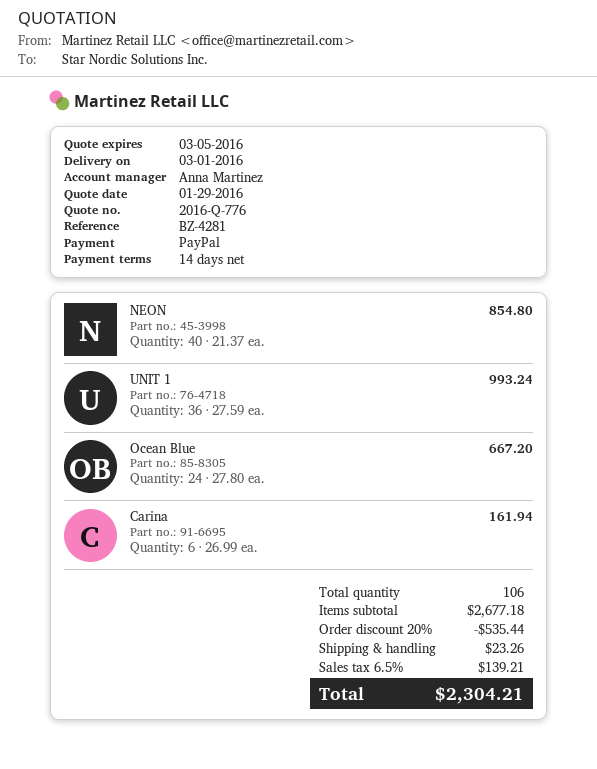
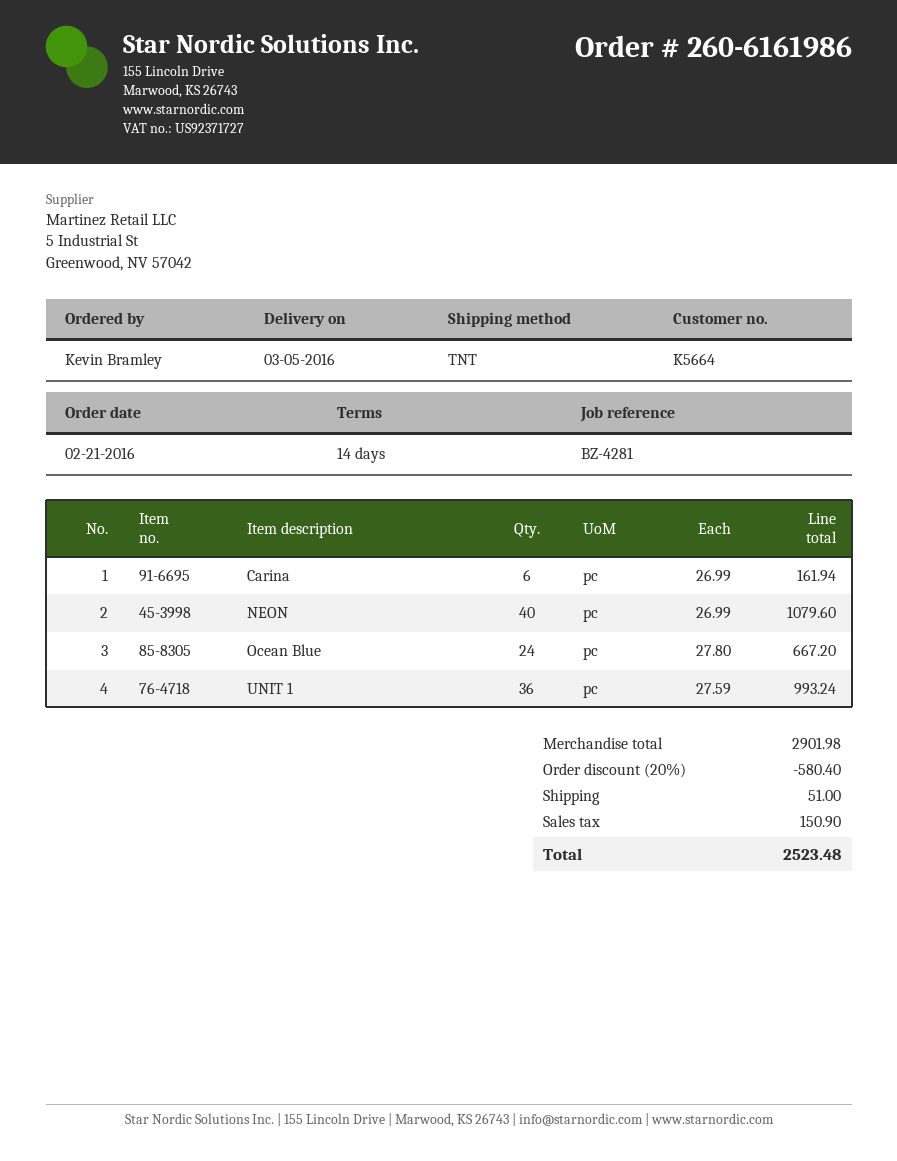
delivery date: 2016-03-01 -> 2016-03-05
NEON: 40 x 21.37 = 854.80 -> 40 x 26.99 = 1079.60
subtotal: 2677.18 -> 2901.98
discount: 20% = 535.44 -> 20% = 580.40
shipping: 23.26 -> 51.00
tax: 139.21 -> 150.90
total: 2304.21 -> 2523.48

